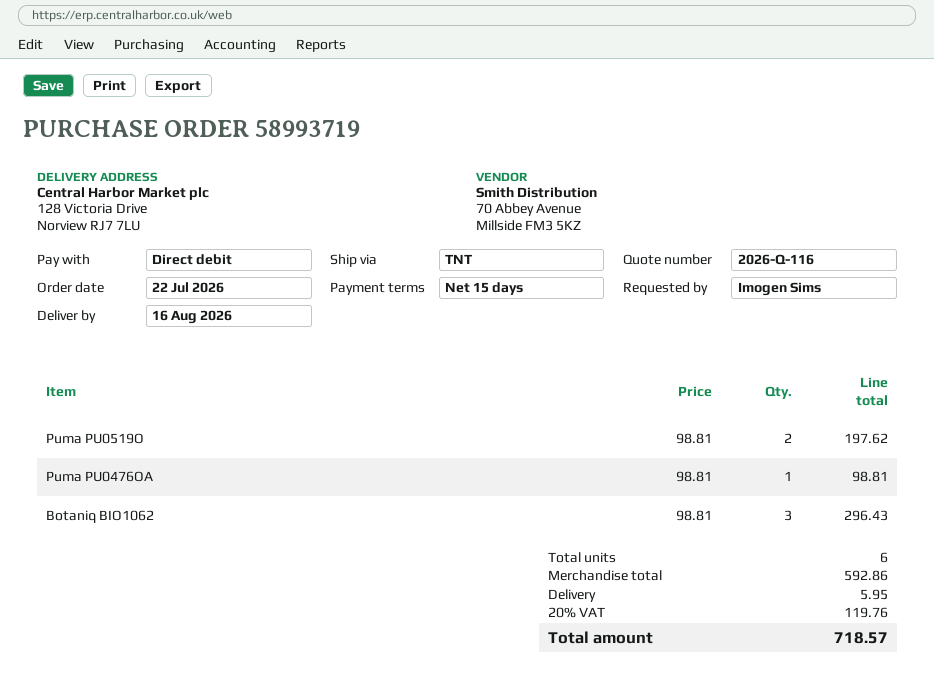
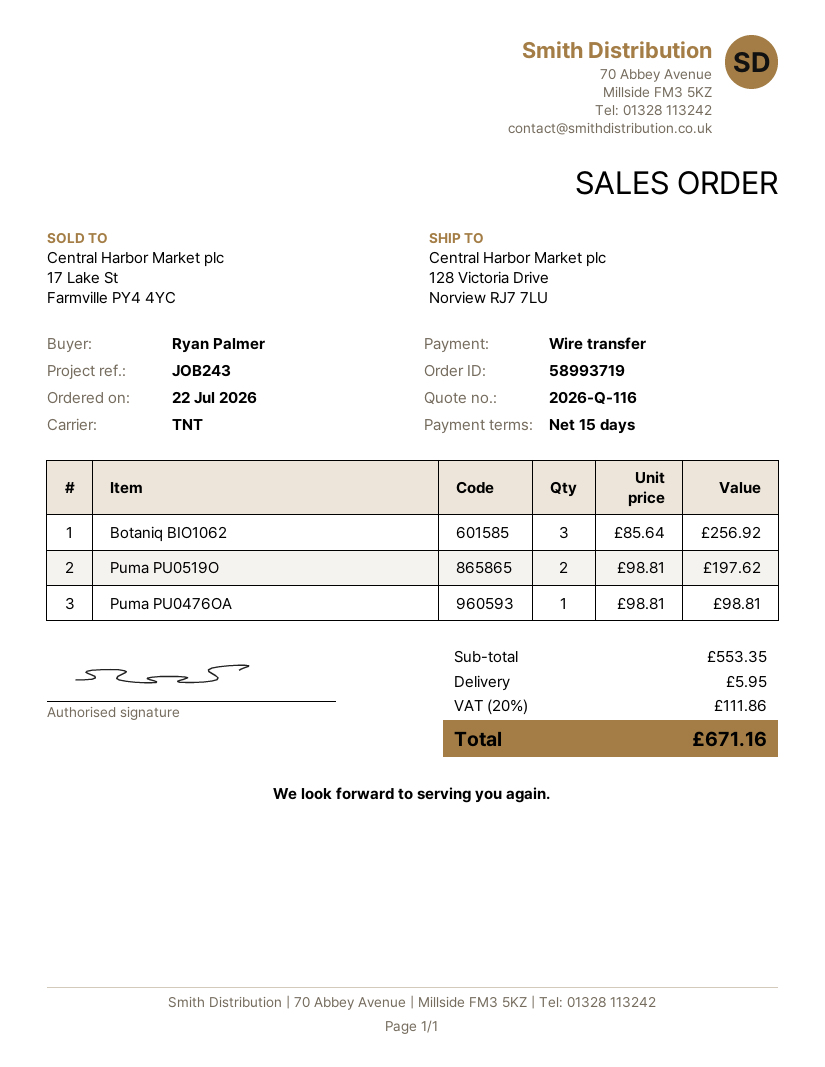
ordered by: Imogen Sims -> Ryan Palmer
payment method: direct debit -> bank transfer
Botaniq BIO1062: 3 x 98.81 = 296.43 -> 3 x 85.64 = 256.92
subtotal: 592.86 -> 553.35
tax: 20% = 119.76 -> 20% = 111.86
total: 718.57 -> 671.16

